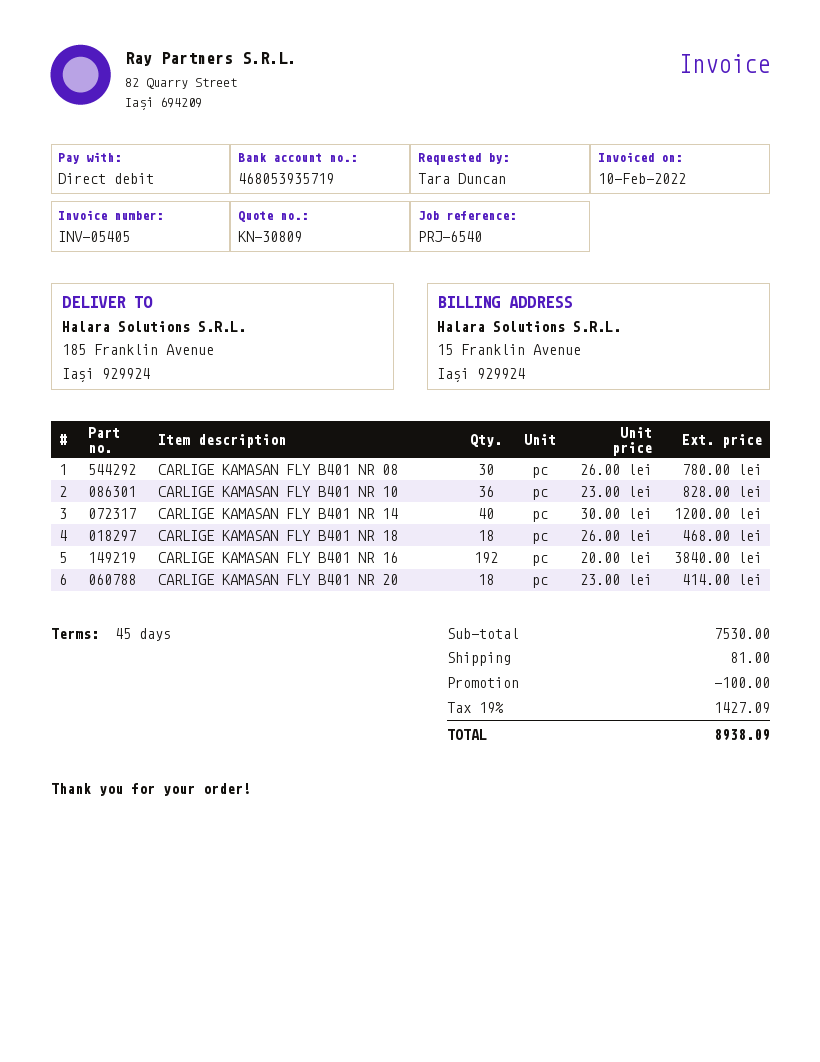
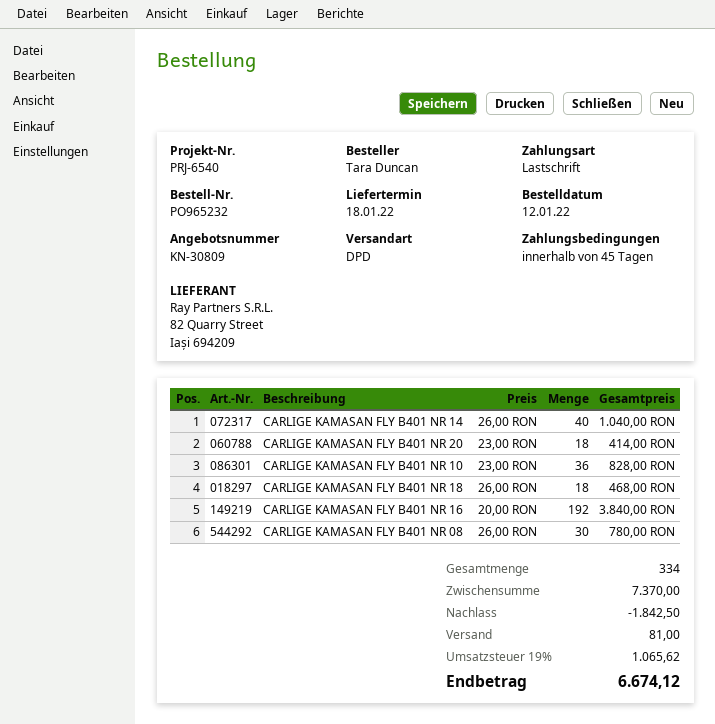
CARLIGE KAMASAN FLY B401 NR 14: 40 x 30.00 = 1200.00 -> 40 x 26.00 = 1040.00
subtotal: 7530.00 -> 7370.00
discount: 100.00 -> 1842.50
tax: 19% = 1427.09 -> 19% = 1065.62
total: 8938.09 -> 6674.12

